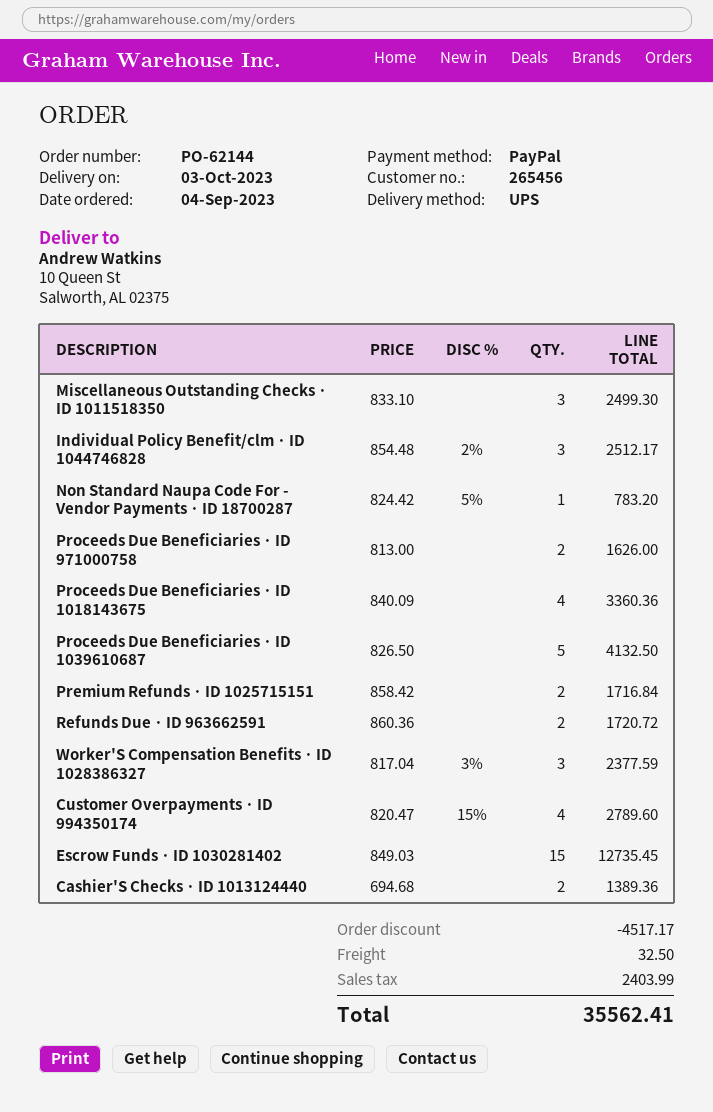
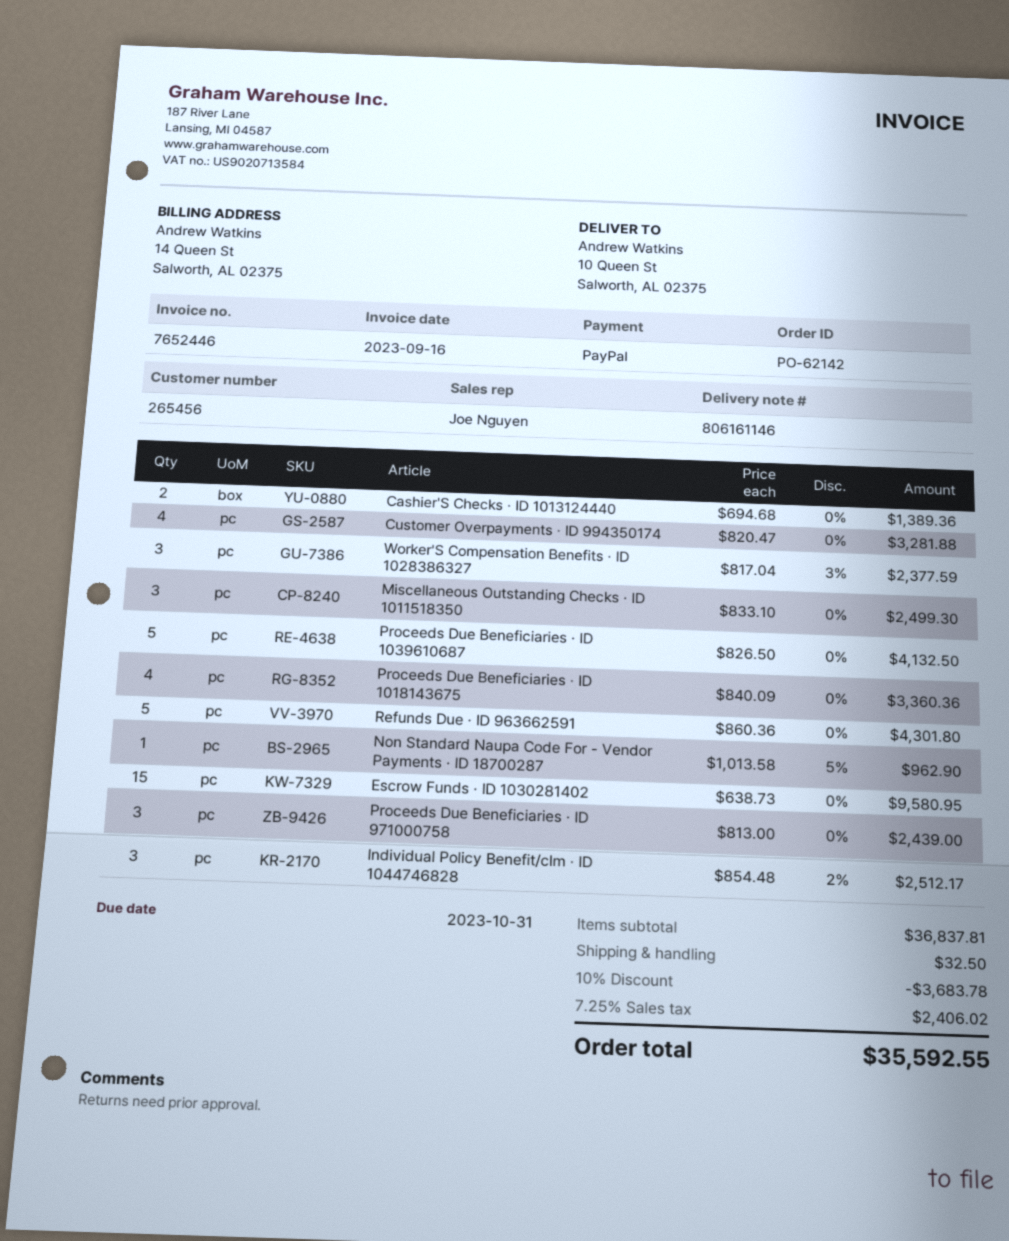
order number: PO-62144 -> PO-62142
Non Standard Naupa Code For - Vendor Payments · ID 18700287: 1 x 824.42 - 5% = 783.20 -> 1 x 1013.58 - 5% = 962.90
Proceeds Due Beneficiaries · ID 971000758: 2 x 813.00 = 1626.00 -> 3 x 813.00 = 2439.00
Premium Refunds · ID 1025715151: 2 x 858.42 = 1716.84 -> none
Refunds Due · ID 963662591: 2 x 860.36 = 1720.72 -> 5 x 860.36 = 4301.80
Customer Overpayments · ID 994350174: 4 x 820.47 - 15% = 2789.60 -> 4 x 820.47 = 3281.88
Escrow Funds · ID 1030281402: 15 x 849.03 = 12735.45 -> 15 x 638.73 = 9580.95
discount: 4517.17 -> 3683.78
tax: 2403.99 -> 2406.02
total: 35562.41 -> 35592.55

